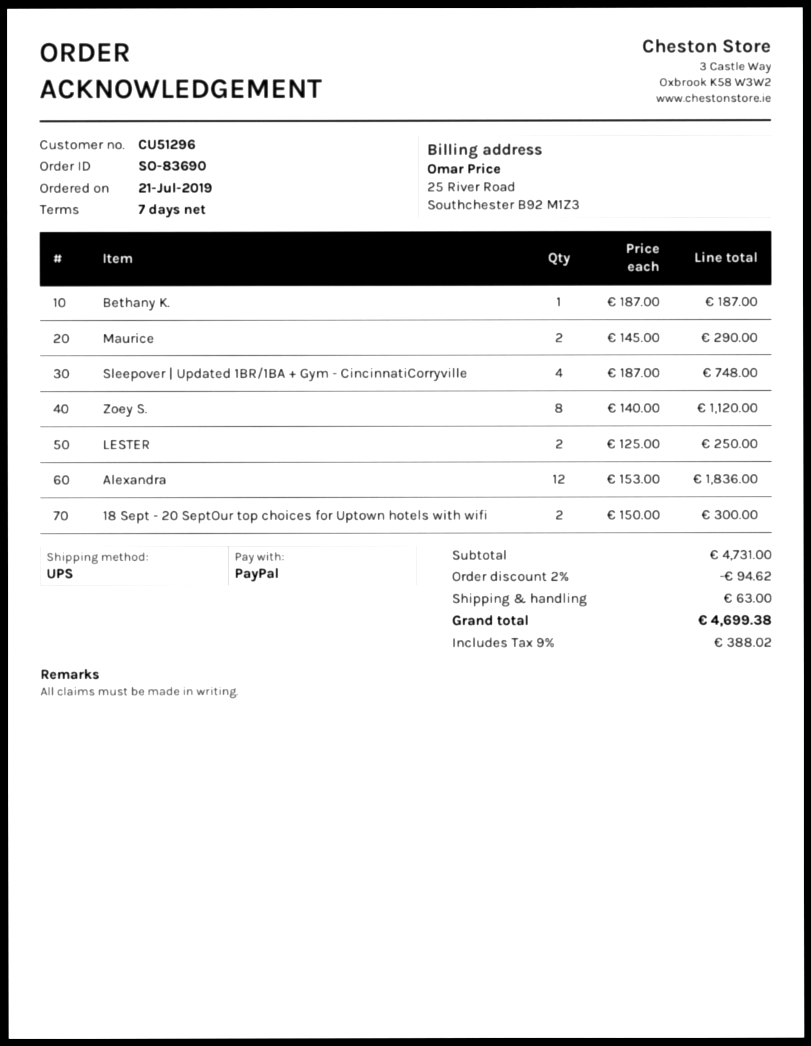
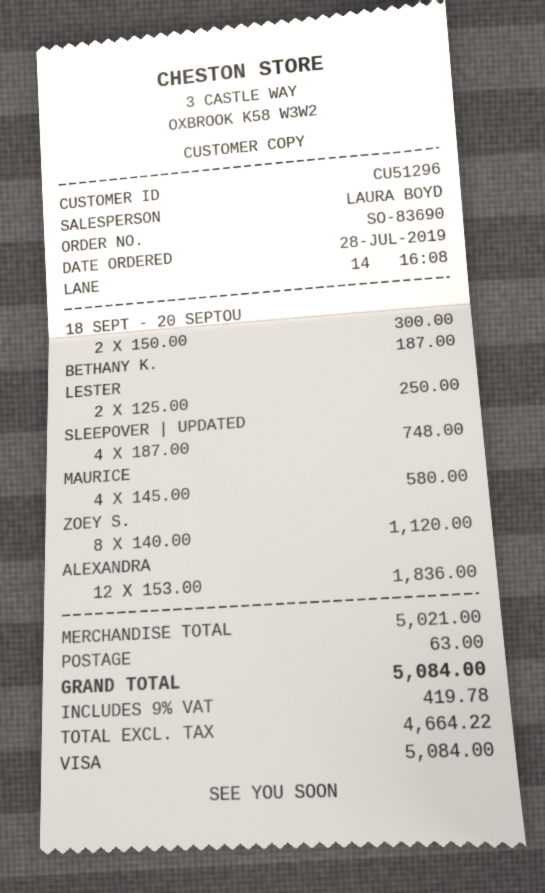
order date: 2019-07-21 -> 2019-07-28
payment method: PayPal -> Visa
Maurice: 2 x 145.00 = 290.00 -> 4 x 145.00 = 580.00
subtotal: 4731.00 -> 5021.00
discount: 2% = 94.62 -> none
tax: 9% = 388.02 -> 9% = 419.78
total: 4699.38 -> 5084.00

